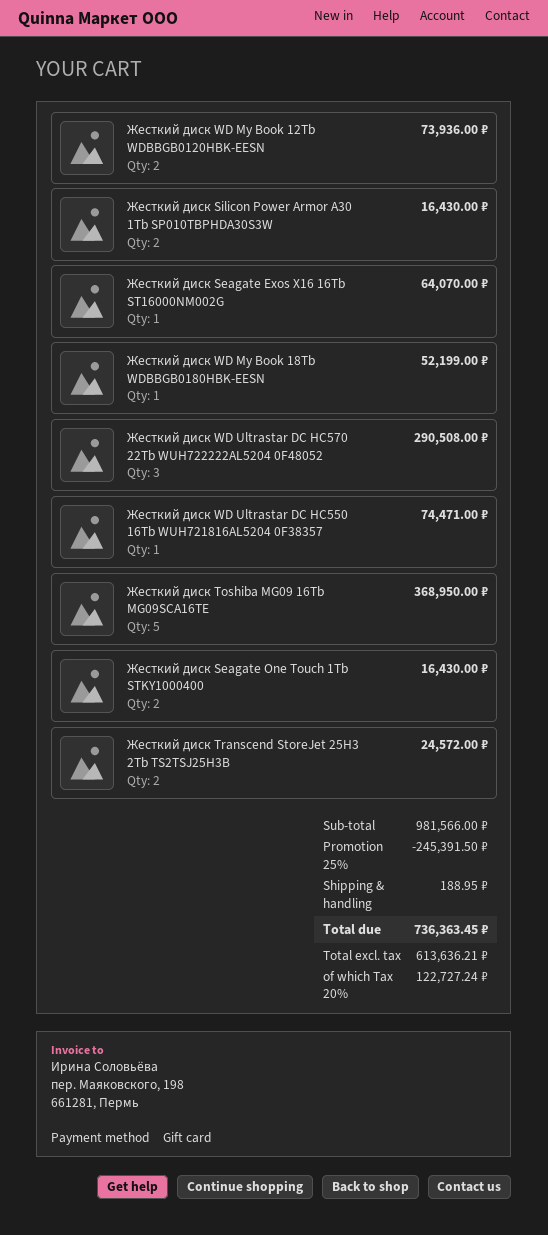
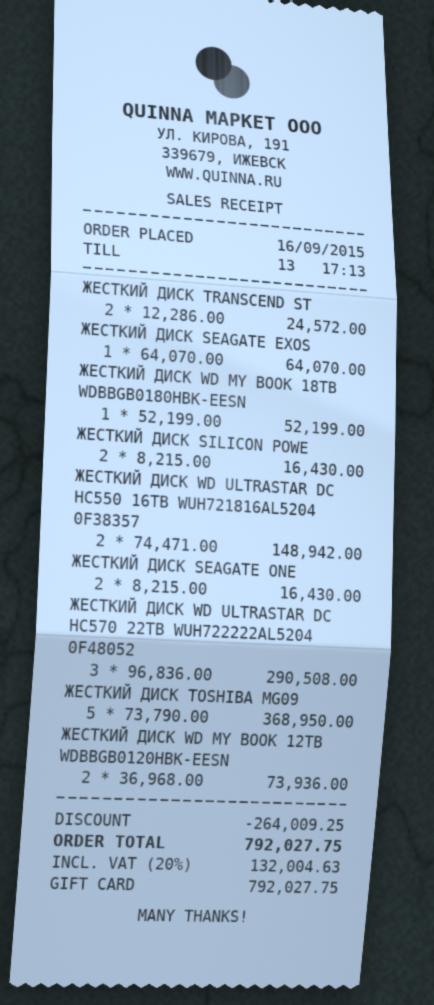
Жесткий диск WD Ultrastar DC HC550 16Tb WUH721816AL5204 0F38357: 1 for 74471.00 -> 2 for 148942.00
discount: 245391.50 -> 264009.25
shipping: 188.95 -> none
tax: 20% = 122727.24 -> 20% = 132004.63
total: 736363.45 -> 792027.75

